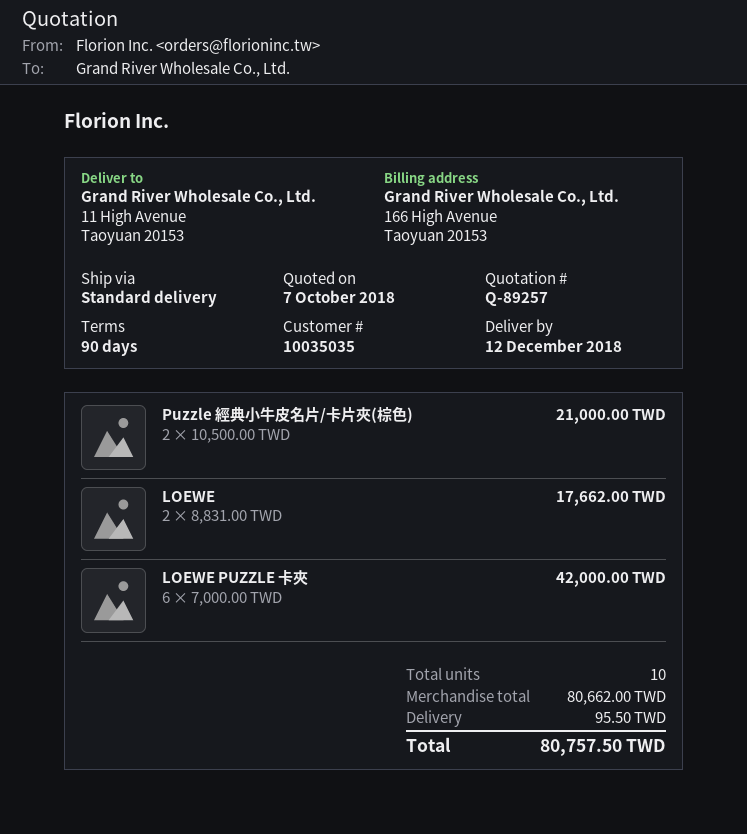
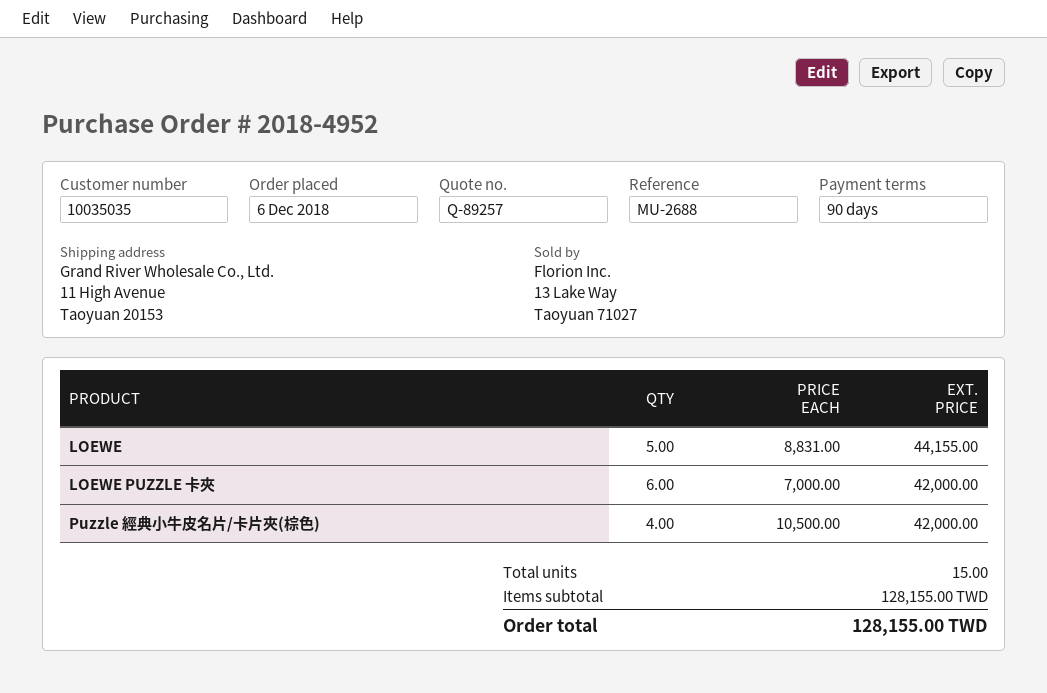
Puzzle 經典小牛皮名片/卡片夾(棕色): 2 x 10500.00 = 21000.00 -> 4 x 10500.00 = 42000.00
LOEWE: 2 x 8831.00 = 17662.00 -> 5 x 8831.00 = 44155.00
total quantity: 10 -> 15
subtotal: 80662.00 -> 128155.00
shipping: 95.50 -> none
total: 80757.50 -> 128155.00

